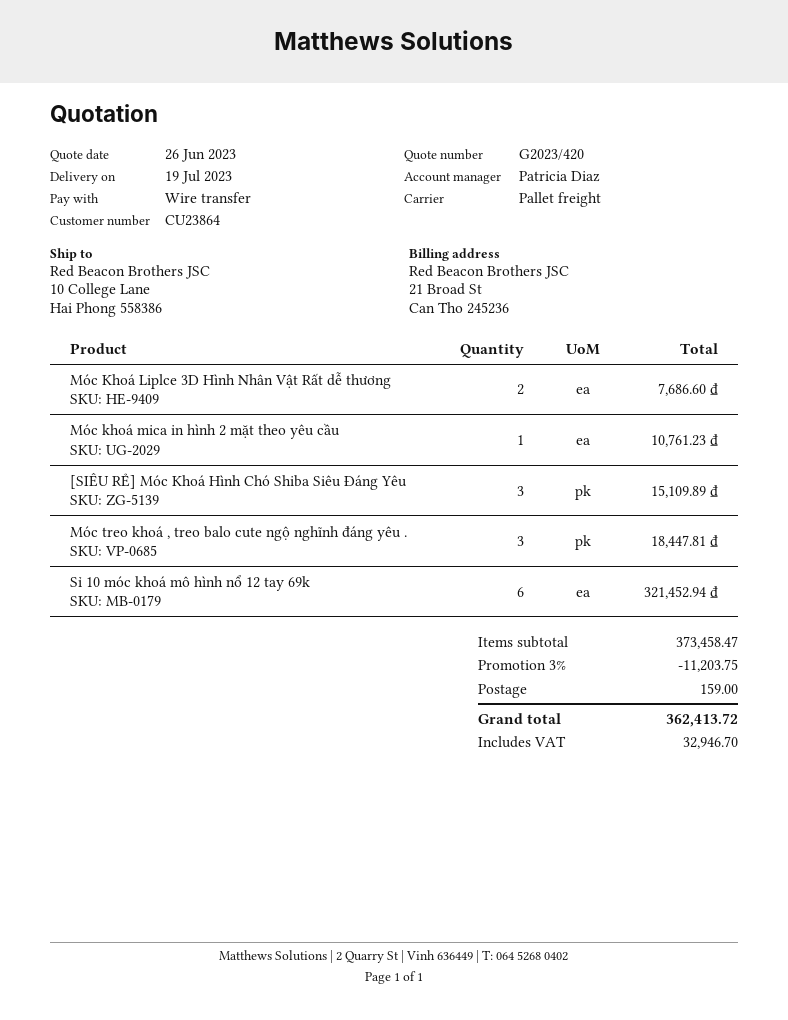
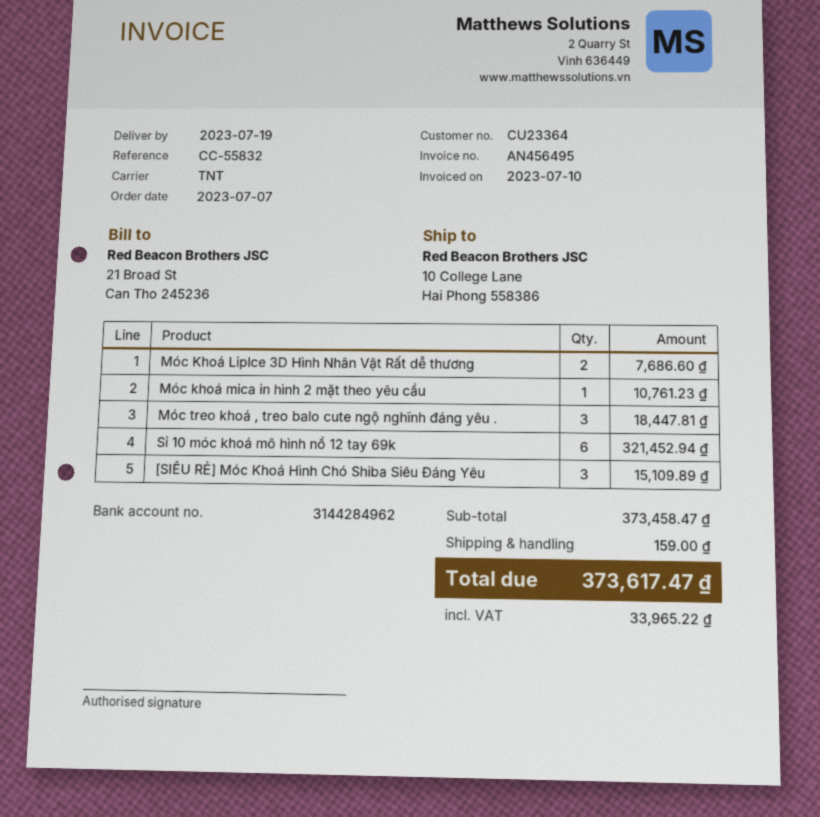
customer number: CU23864 -> CU23364
shipping method: pallet freight -> TNT
discount: 3% = 11203.75 -> none
tax: 32946.70 -> 33965.22
total: 362413.72 -> 373617.47

